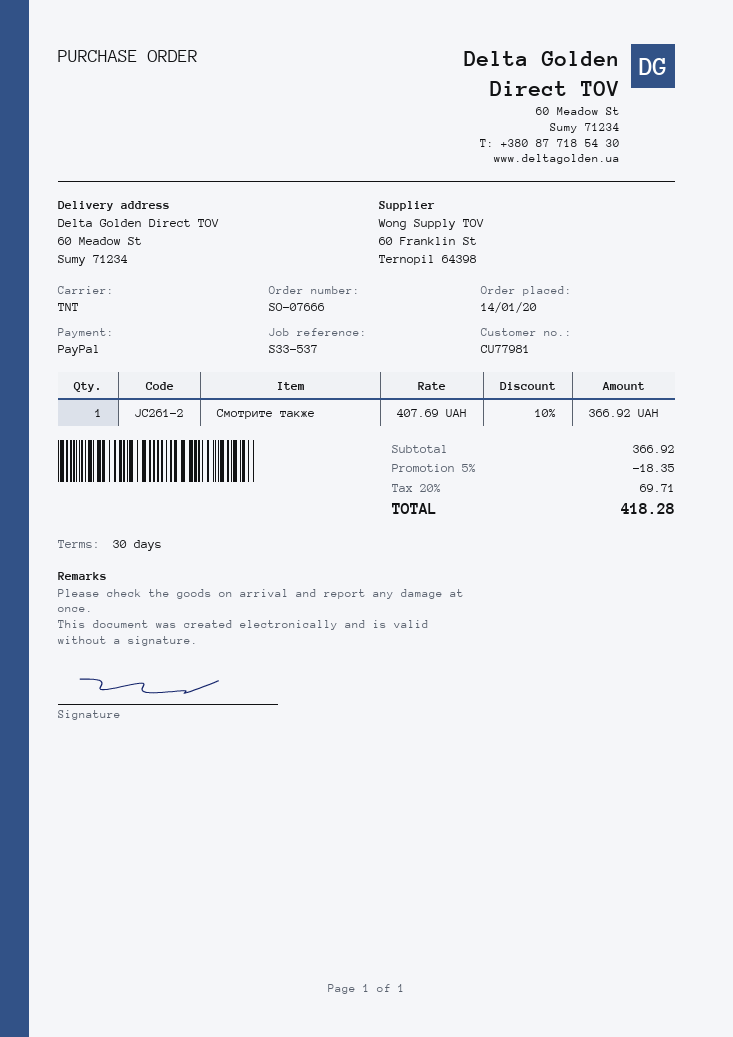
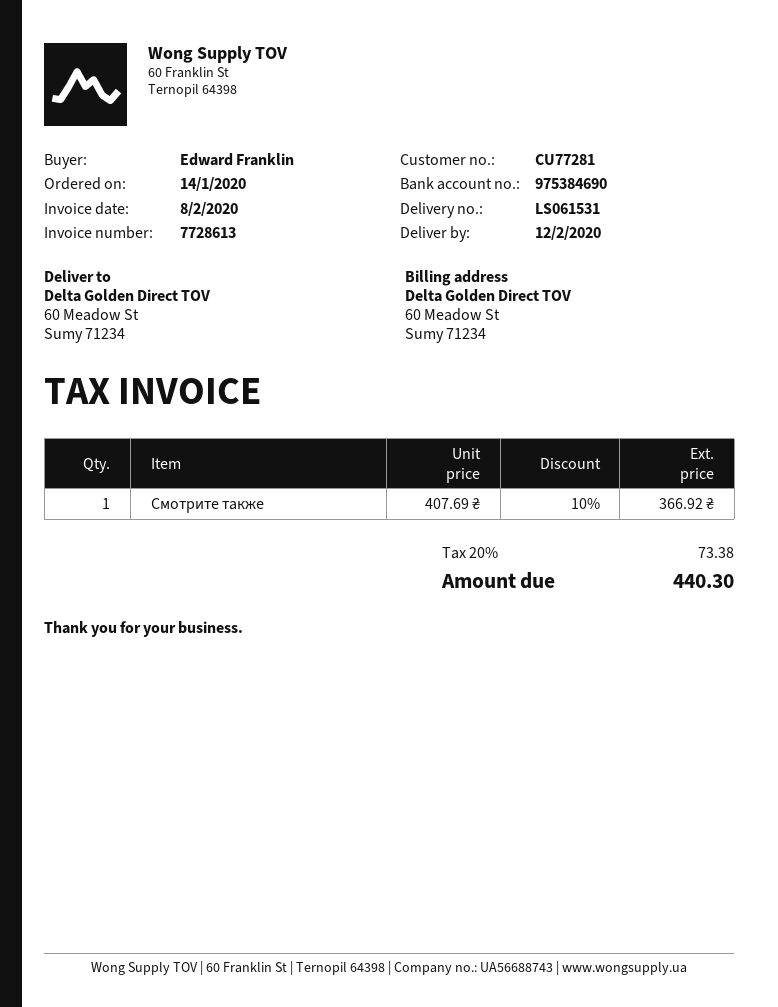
customer number: CU77981 -> CU77281
discount: 5% = 18.35 -> none
tax: 20% = 69.71 -> 20% = 73.38
total: 418.28 -> 440.30

